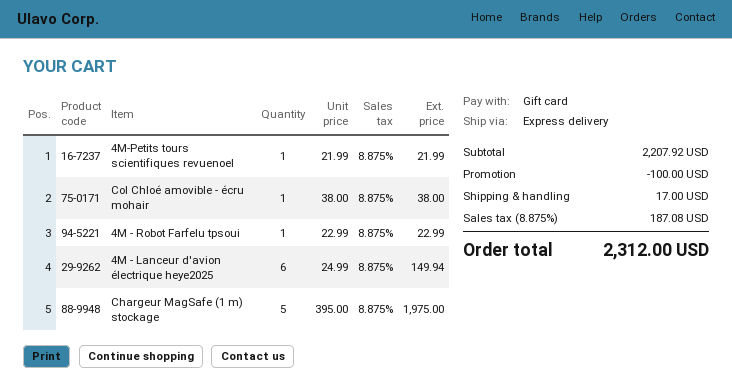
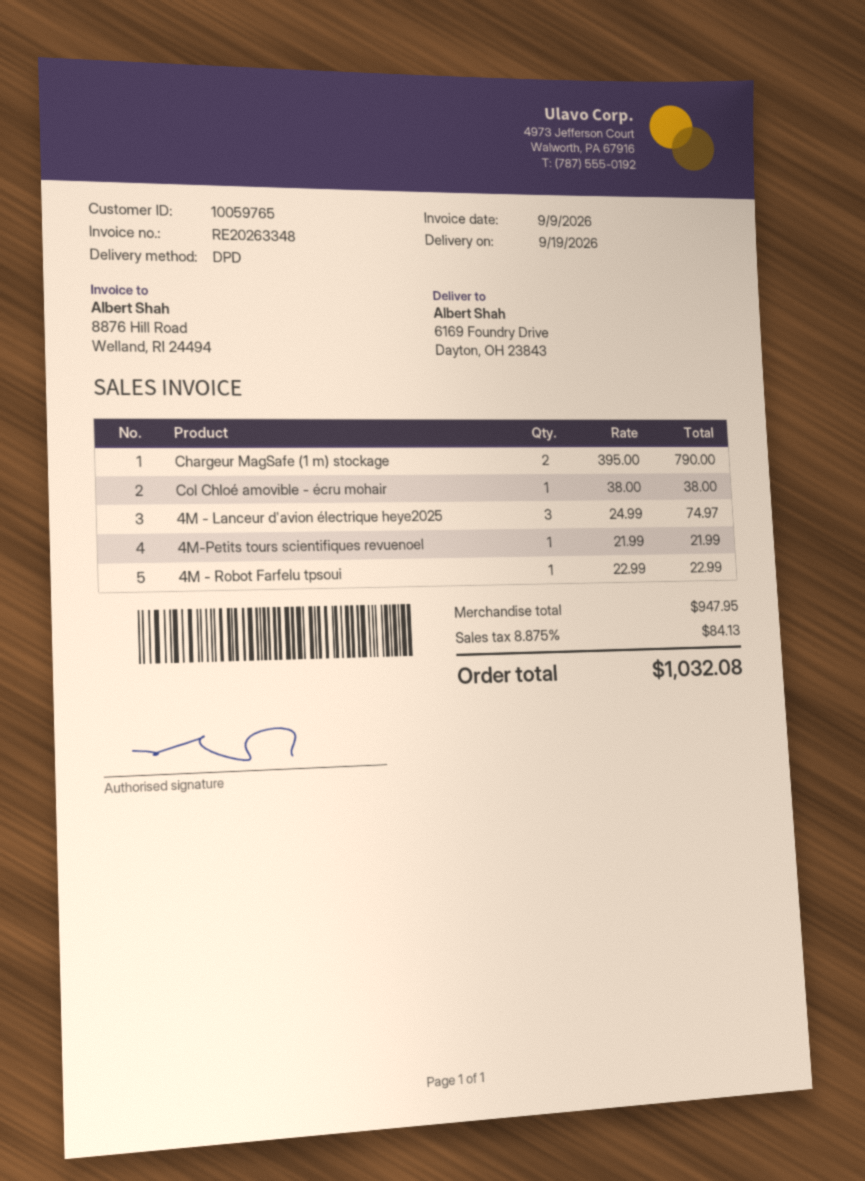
shipping method: express -> DPD
4M - Lanceur d'avion électrique heye2025: 6 x 24.99 = 149.94 -> 3 x 24.99 = 74.97
Chargeur MagSafe (1 m) stockage: 5 x 395.00 = 1975.00 -> 2 x 395.00 = 790.00
subtotal: 2207.92 -> 947.95
discount: 100.00 -> none
shipping: 17.00 -> none
tax: 8.875% = 187.08 -> 8.875% = 84.13
total: 2312.00 -> 1032.08

